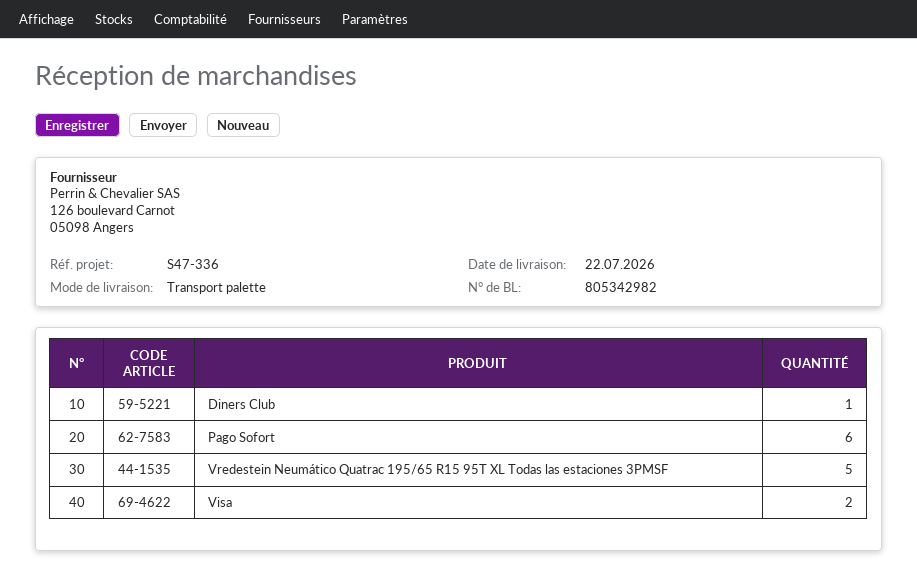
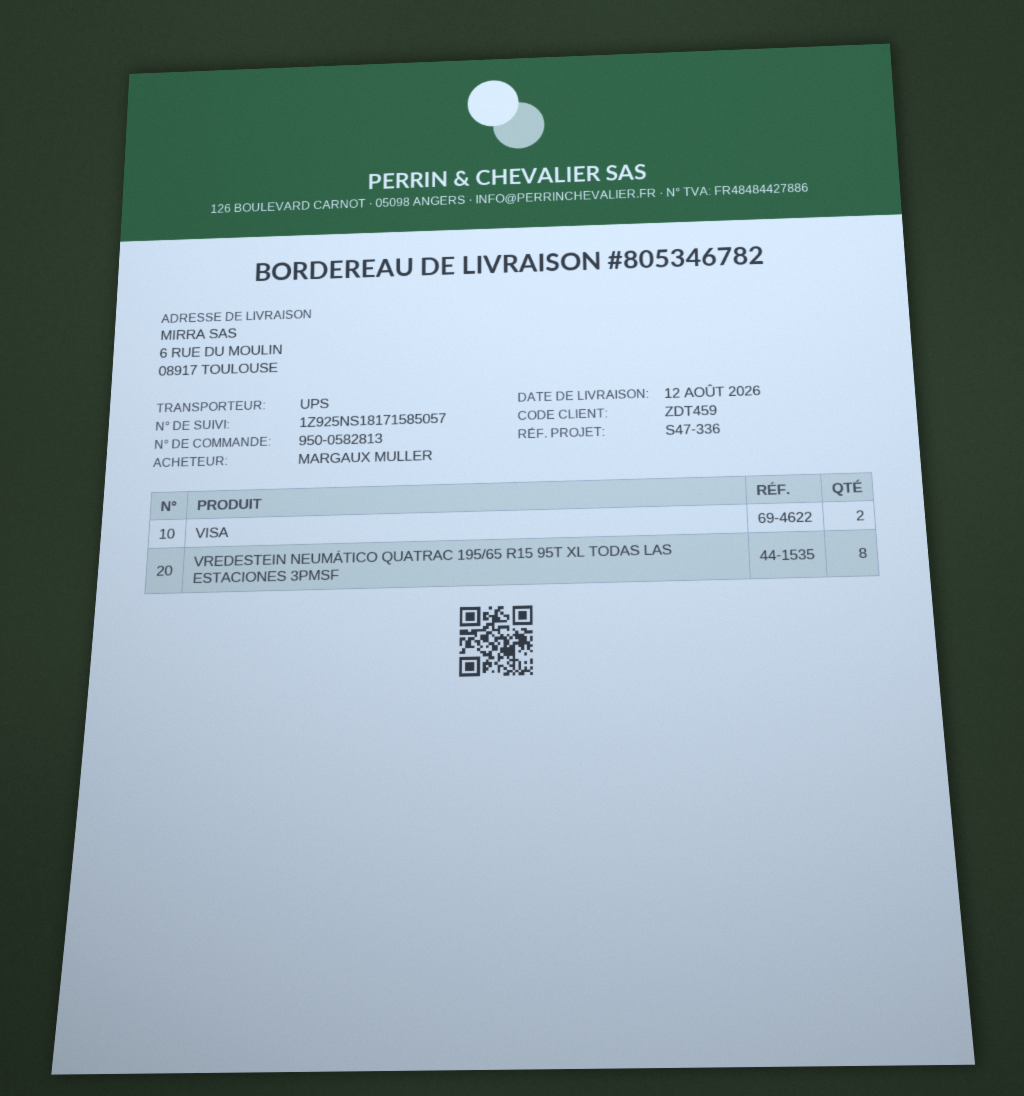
delivery note number: 805342982 -> 805346782
delivery date: 2026-07-22 -> 2026-08-12
shipping method: pallet freight -> UPS
Diners Club: 1 -> none
Pago Sofort: 6 -> none
Vredestein Neumático Quatrac 195/65 R15 95T XL Todas las estaciones 3PMSF: 5 -> 8

